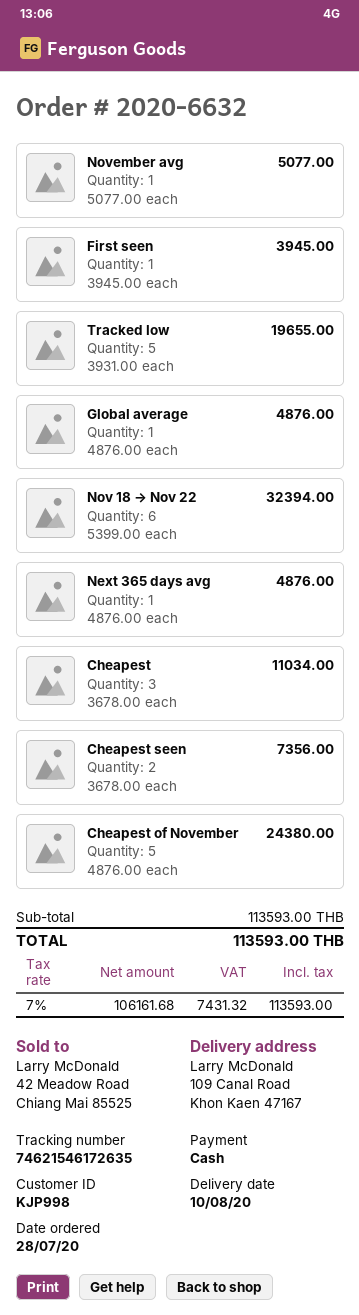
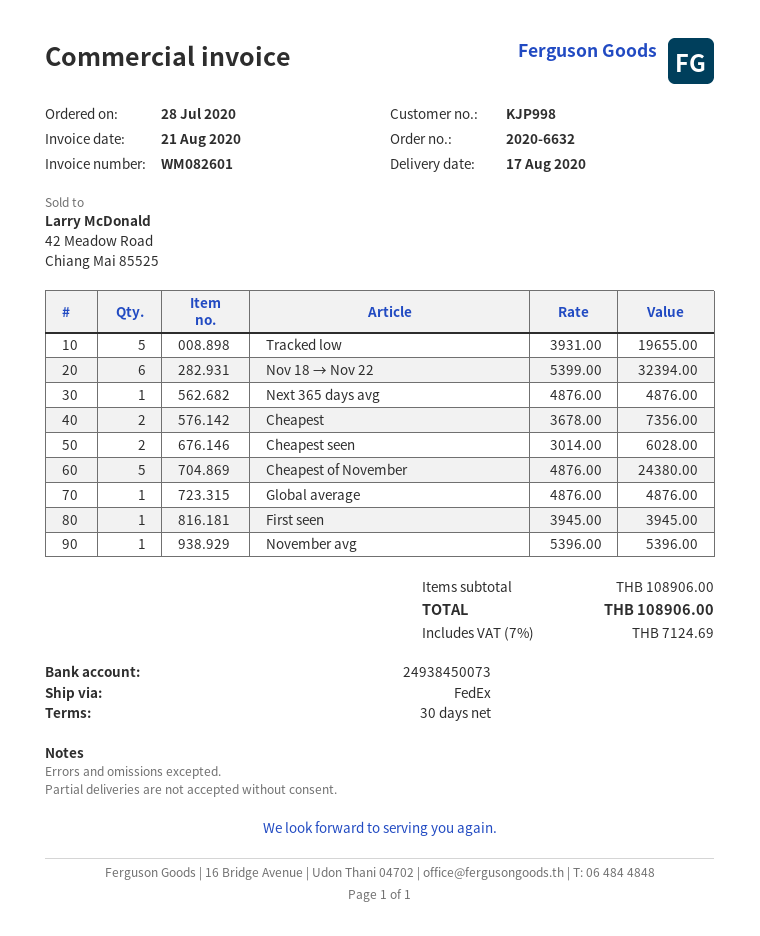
delivery date: 2020-08-10 -> 2020-08-17
November avg: 1 x 5077.00 = 5077.00 -> 1 x 5396.00 = 5396.00
Cheapest: 3 x 3678.00 = 11034.00 -> 2 x 3678.00 = 7356.00
Cheapest seen: 2 x 3678.00 = 7356.00 -> 2 x 3014.00 = 6028.00
subtotal: 113593.00 -> 108906.00
tax: 7% = 7431.32 -> 7% = 7124.69
total: 113593.00 -> 108906.00

